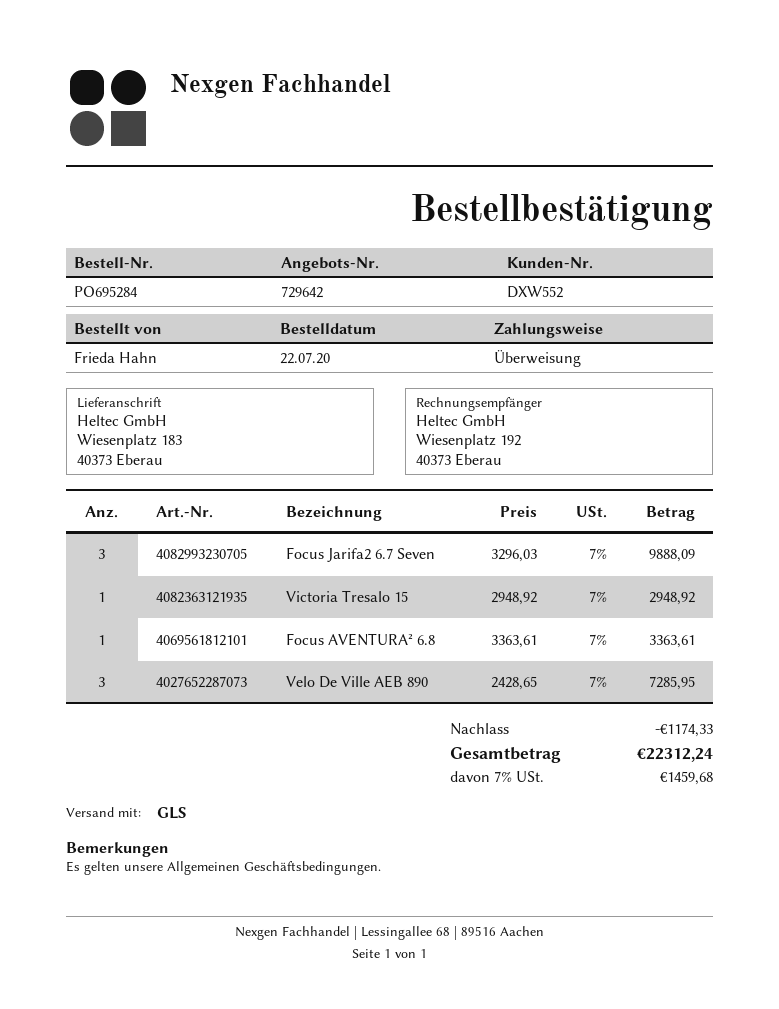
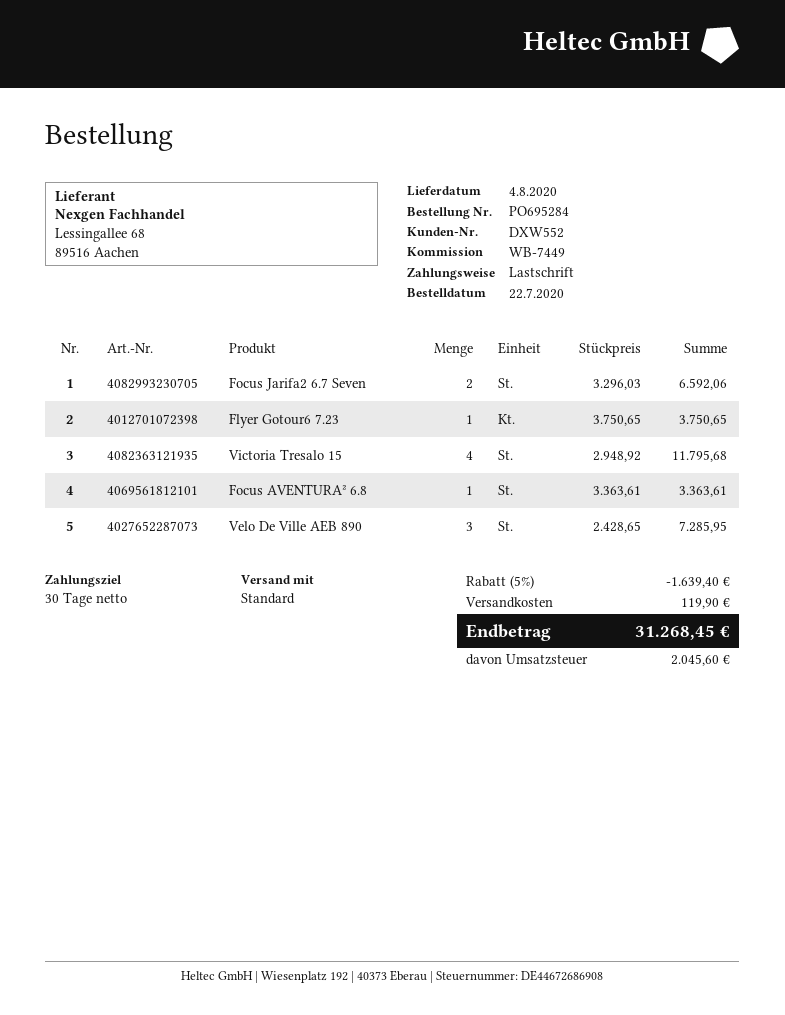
payment method: bank transfer -> direct debit
shipping method: GLS -> standard
Focus Jarifa2 6.7 Seven: 3 x 3296.03 = 9888.09 -> 2 x 3296.03 = 6592.06
Victoria Tresalo 15: 1 x 2948.92 = 2948.92 -> 4 x 2948.92 = 11795.68
Flyer Gotour6 7.23: none -> 1 x 3750.65 = 3750.65
discount: 1174.33 -> 1639.40
shipping: none -> 119.90
tax: 1459.68 -> 2045.60
total: 22312.24 -> 31268.45

